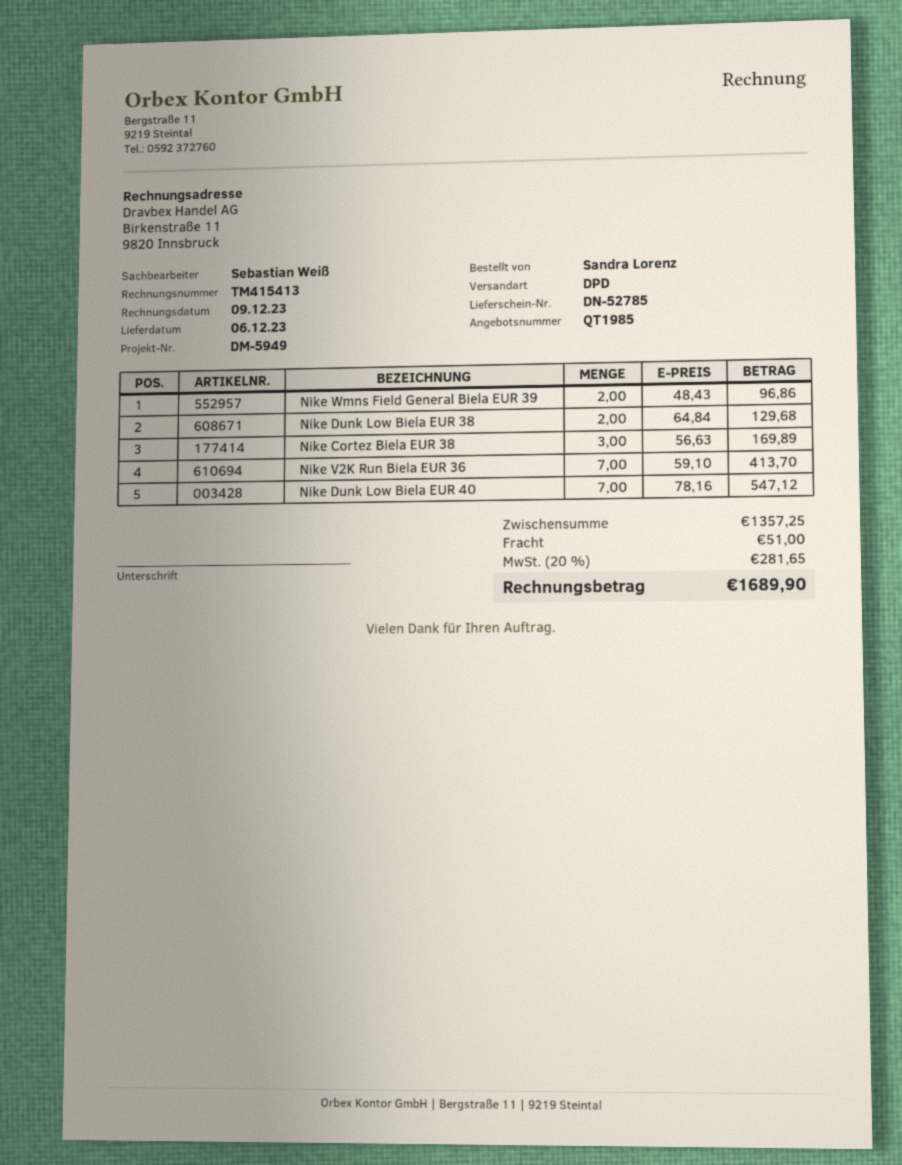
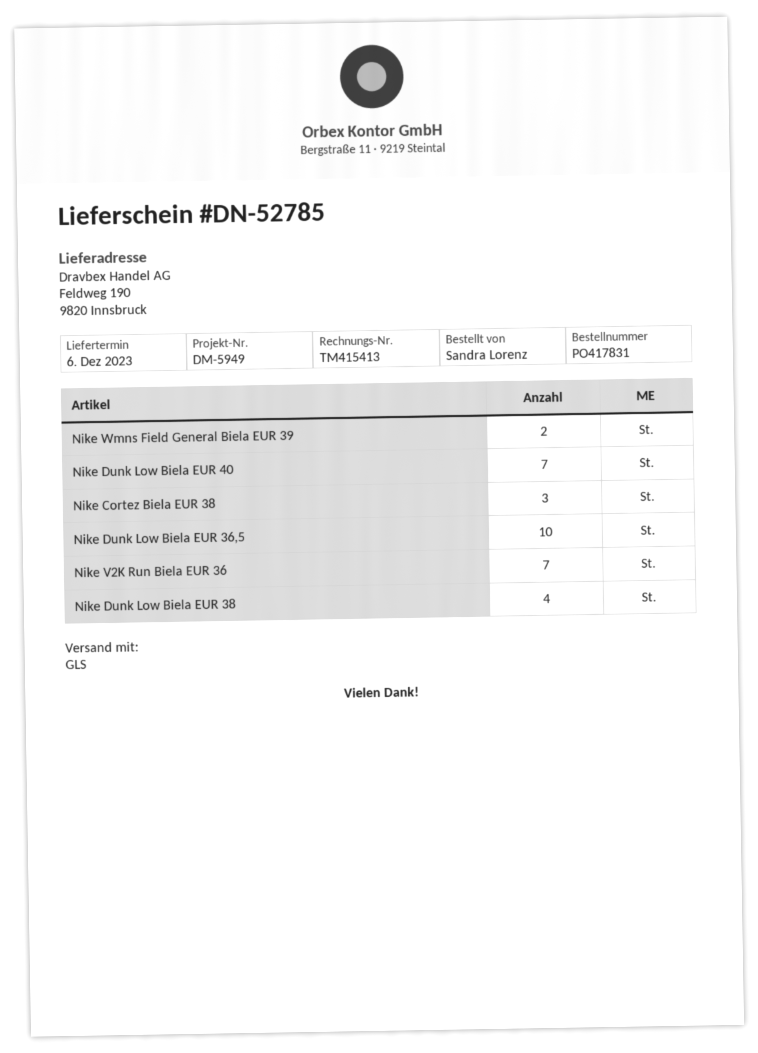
shipping method: DPD -> GLS
Nike Dunk Low Biela EUR 38: 2 -> 4
Nike Dunk Low Biela EUR 36,5: none -> 10

